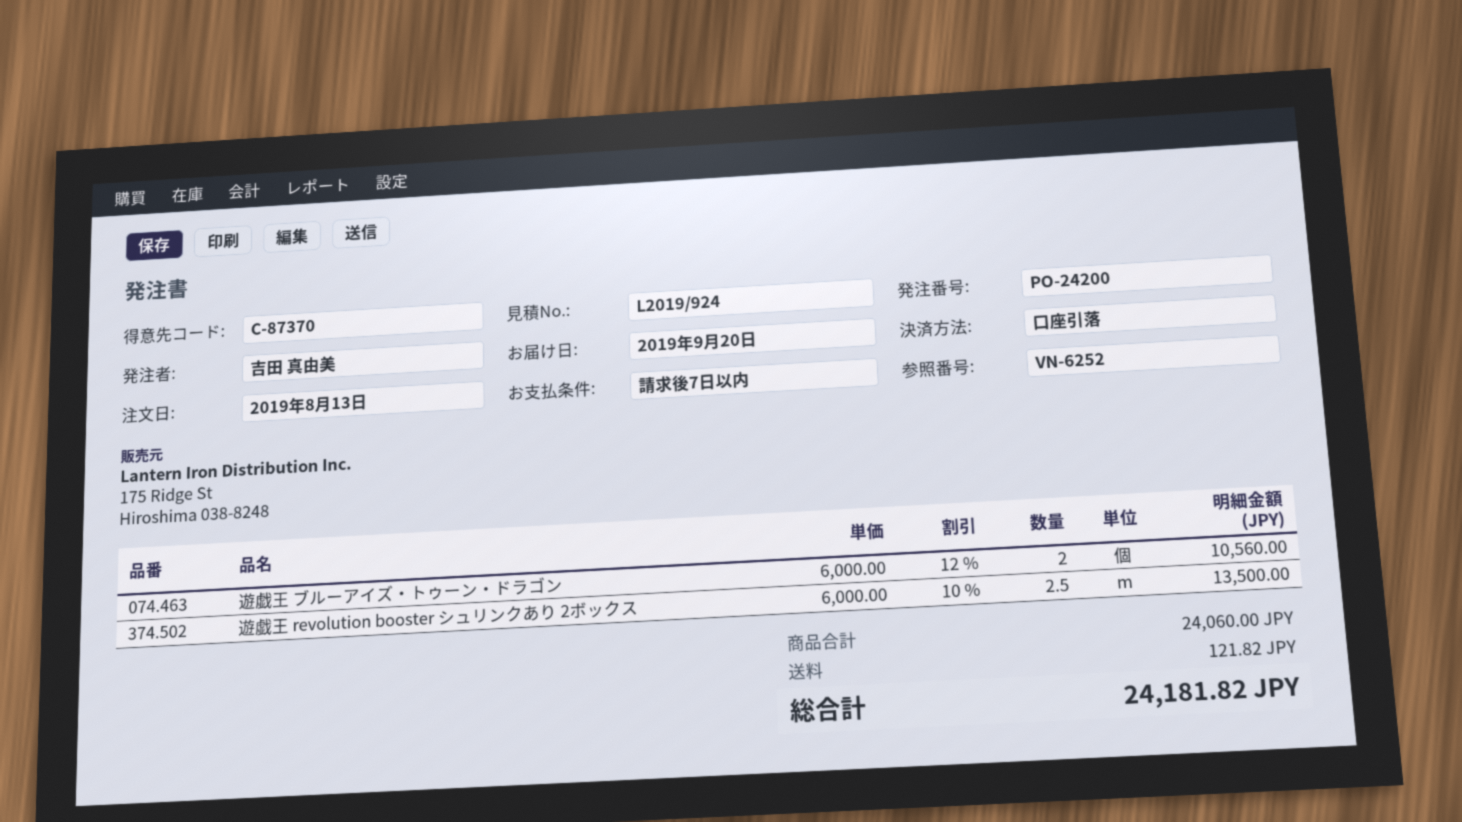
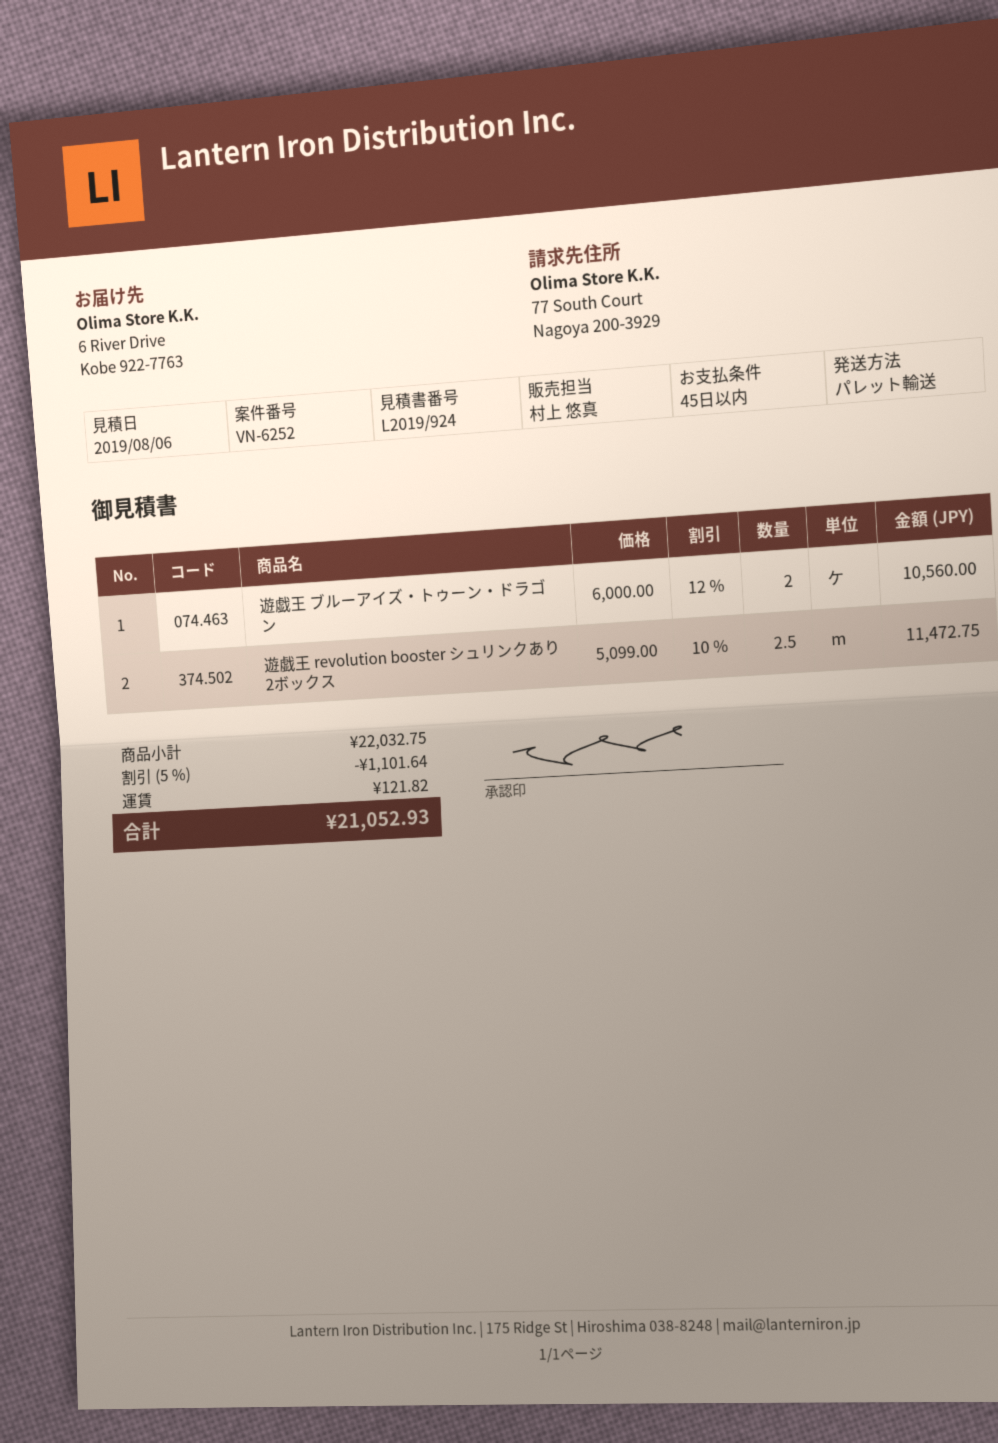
payment terms: 7 days -> 45 days
遊戯王 revolution booster シュリンクあり 2ボックス: 2.5 x 6000.00 - 10% = 13500.00 -> 2.5 x 5099.00 - 10% = 11472.75
subtotal: 24060.00 -> 22032.75
discount: none -> 5% = 1101.64
total: 24181.82 -> 21052.93

